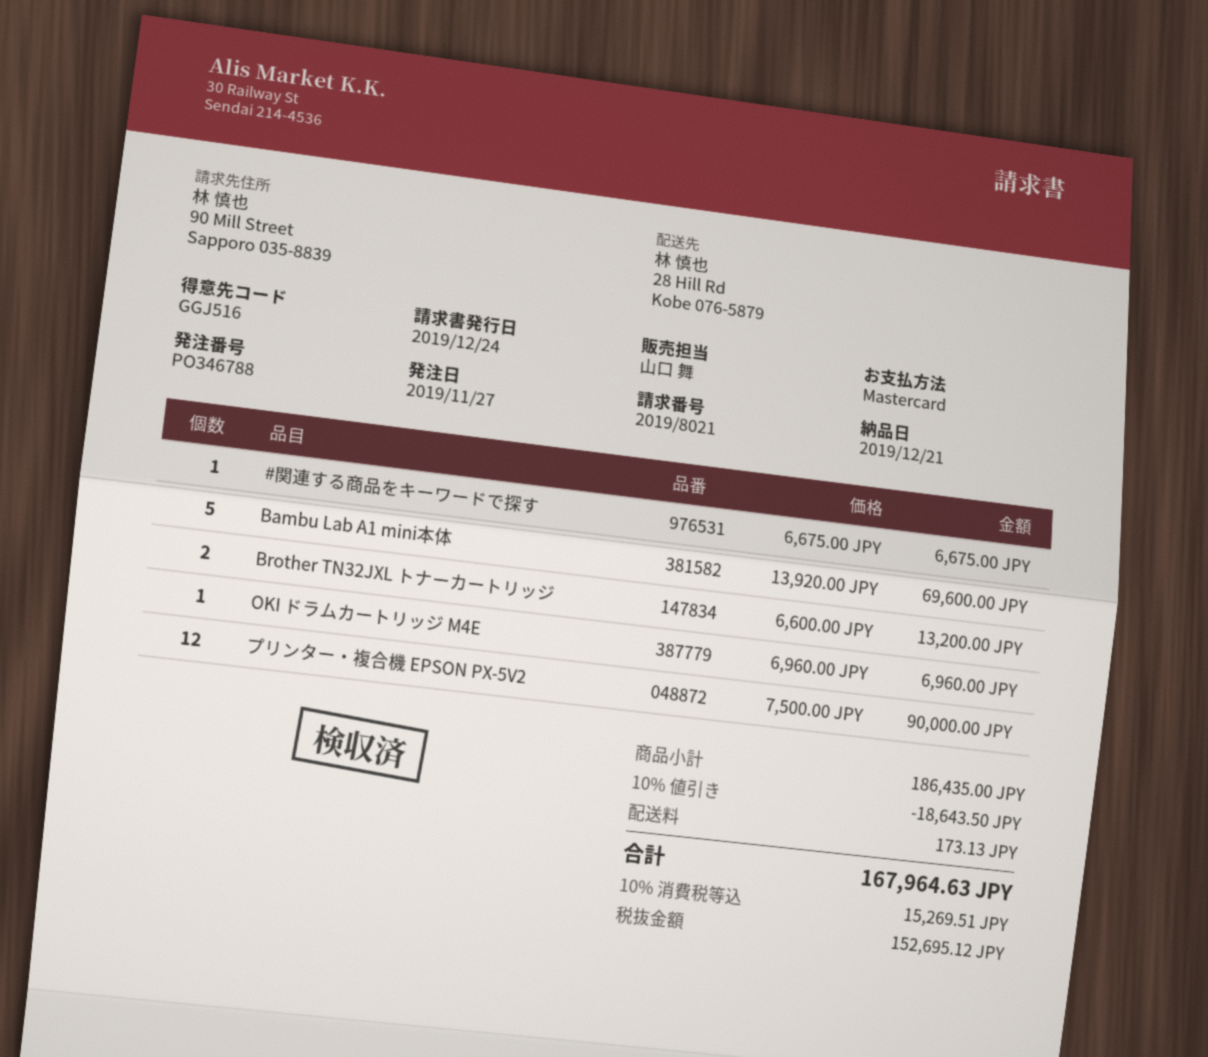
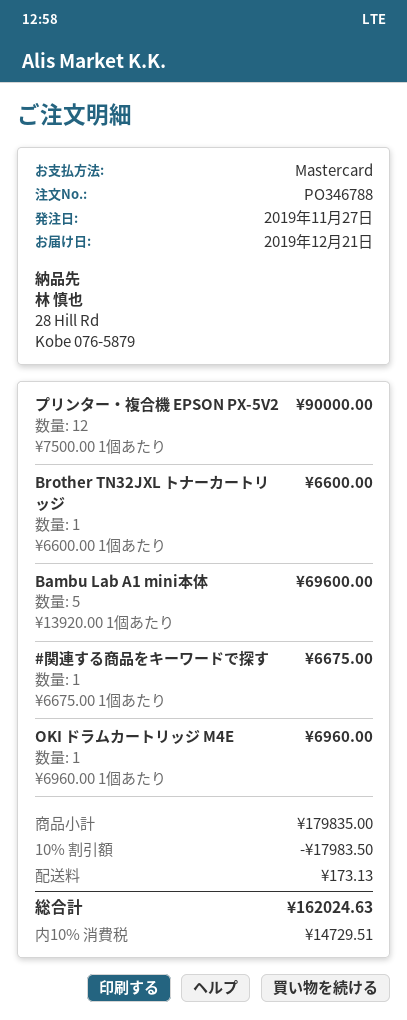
Brother TN32JXL トナーカートリッジ: 2 x 6600.00 = 13200.00 -> 1 x 6600.00 = 6600.00
subtotal: 186435.00 -> 179835.00
discount: 10% = 18643.50 -> 10% = 17983.50
tax: 10% = 15269.51 -> 10% = 14729.51
total: 167964.63 -> 162024.63

